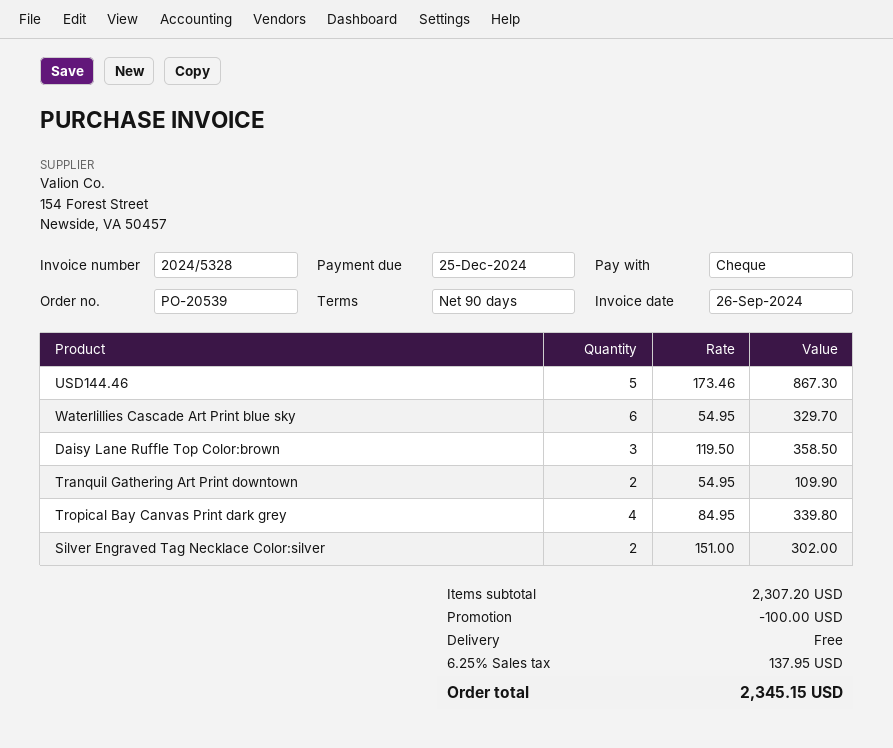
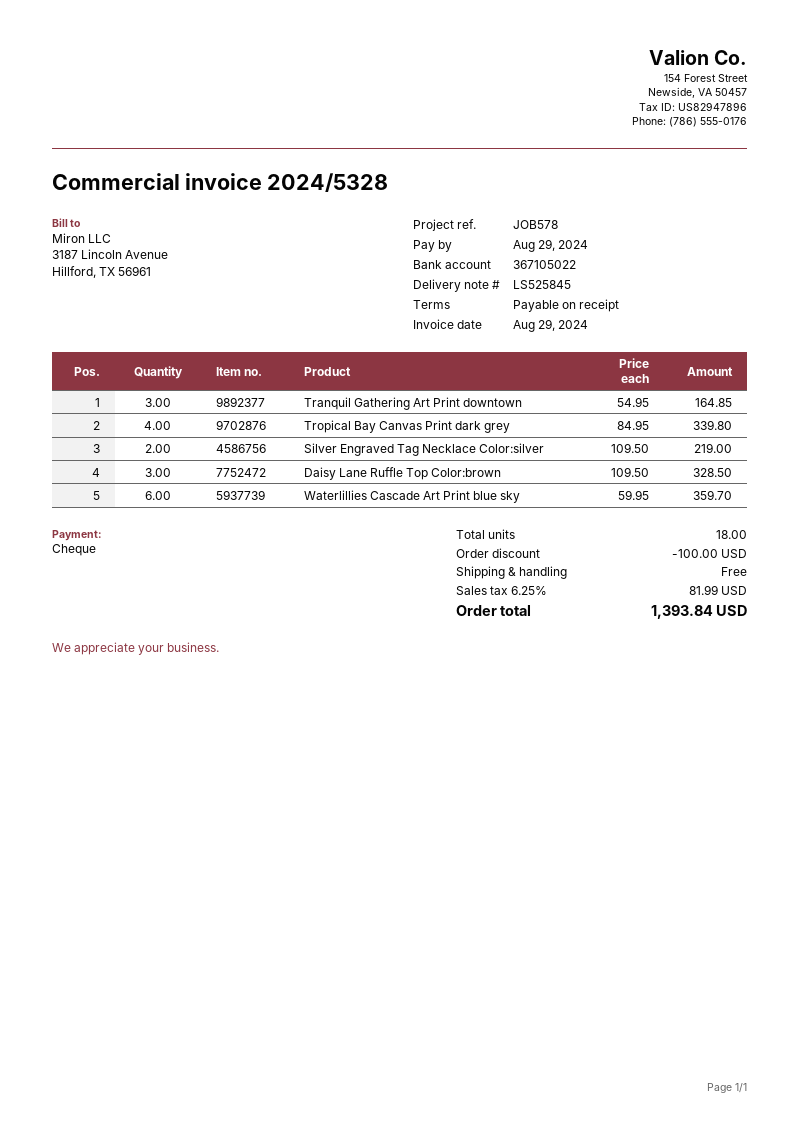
invoice date: 2024-09-26 -> 2024-08-29
payment terms: 90 days -> on receipt
due date: 2024-12-25 -> 2024-08-29
USD144.46: 5 x 173.46 = 867.30 -> none
Waterlillies Cascade Art Print blue sky: 6 x 54.95 = 329.70 -> 6 x 59.95 = 359.70
Daisy Lane Ruffle Top Color:brown: 3 x 119.50 = 358.50 -> 3 x 109.50 = 328.50
Tranquil Gathering Art Print downtown: 2 x 54.95 = 109.90 -> 3 x 54.95 = 164.85
Silver Engraved Tag Necklace Color:silver: 2 x 151.00 = 302.00 -> 2 x 109.50 = 219.00
tax: 6.25% = 137.95 -> 6.25% = 81.99
total: 2345.15 -> 1393.84

